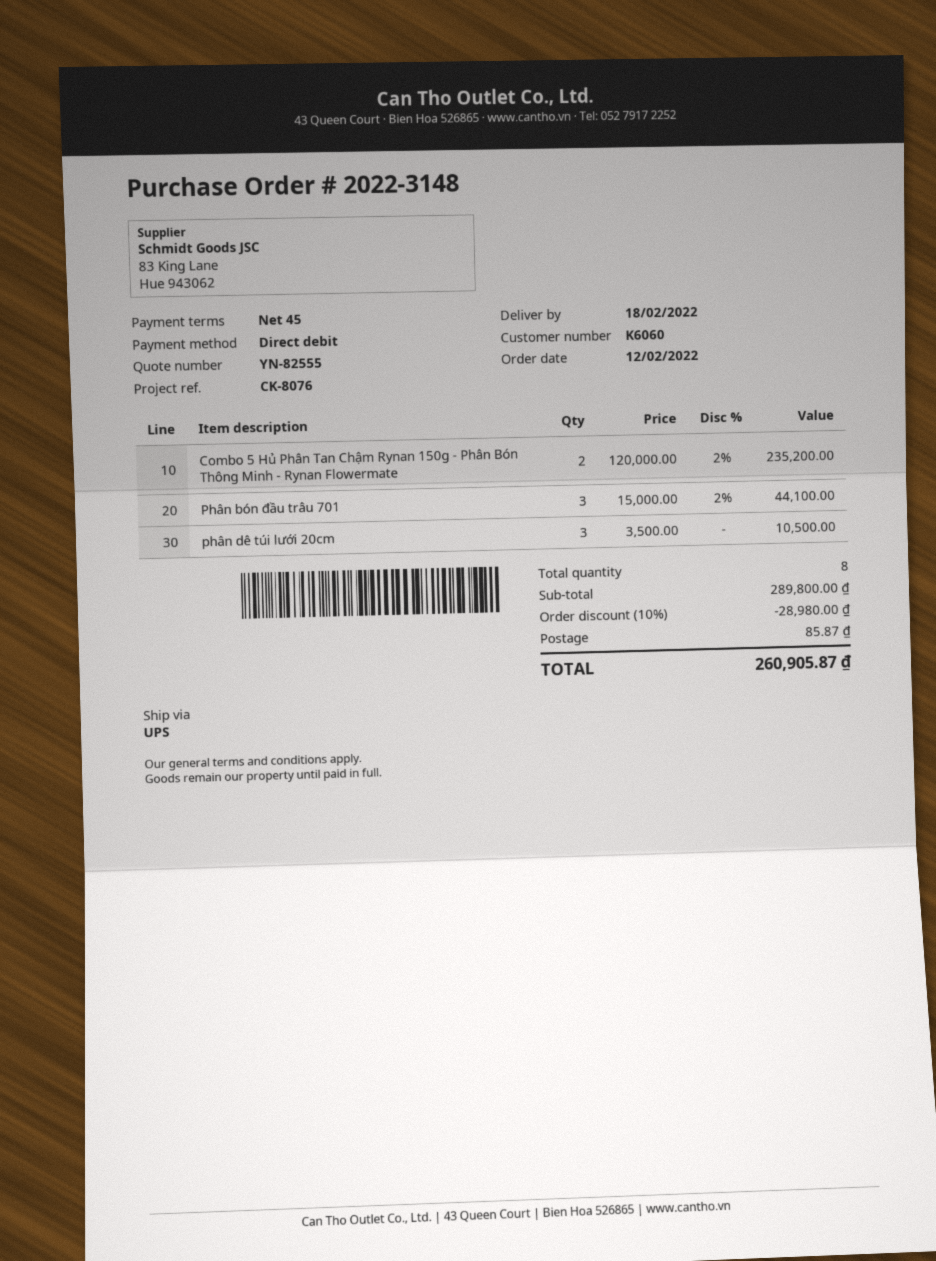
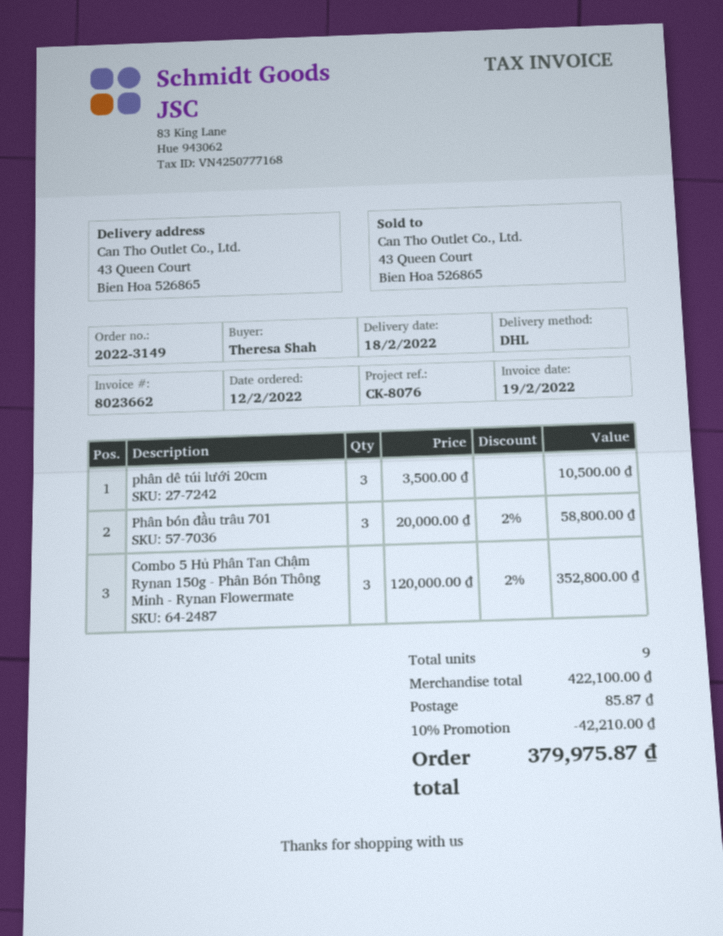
order number: 2022-3148 -> 2022-3149
shipping method: UPS -> DHL
Combo 5 Hủ Phân Tan Chậm Rynan 150g - Phân Bón Thông Minh - Rynan Flowermate: 2 x 120000.00 - 2% = 235200.00 -> 3 x 120000.00 - 2% = 352800.00
Phân bón đầu trâu 701: 3 x 15000.00 - 2% = 44100.00 -> 3 x 20000.00 - 2% = 58800.00
total quantity: 8 -> 9
subtotal: 289800.00 -> 422100.00
discount: 10% = 28980.00 -> 10% = 42210.00
total: 260905.87 -> 379975.87

